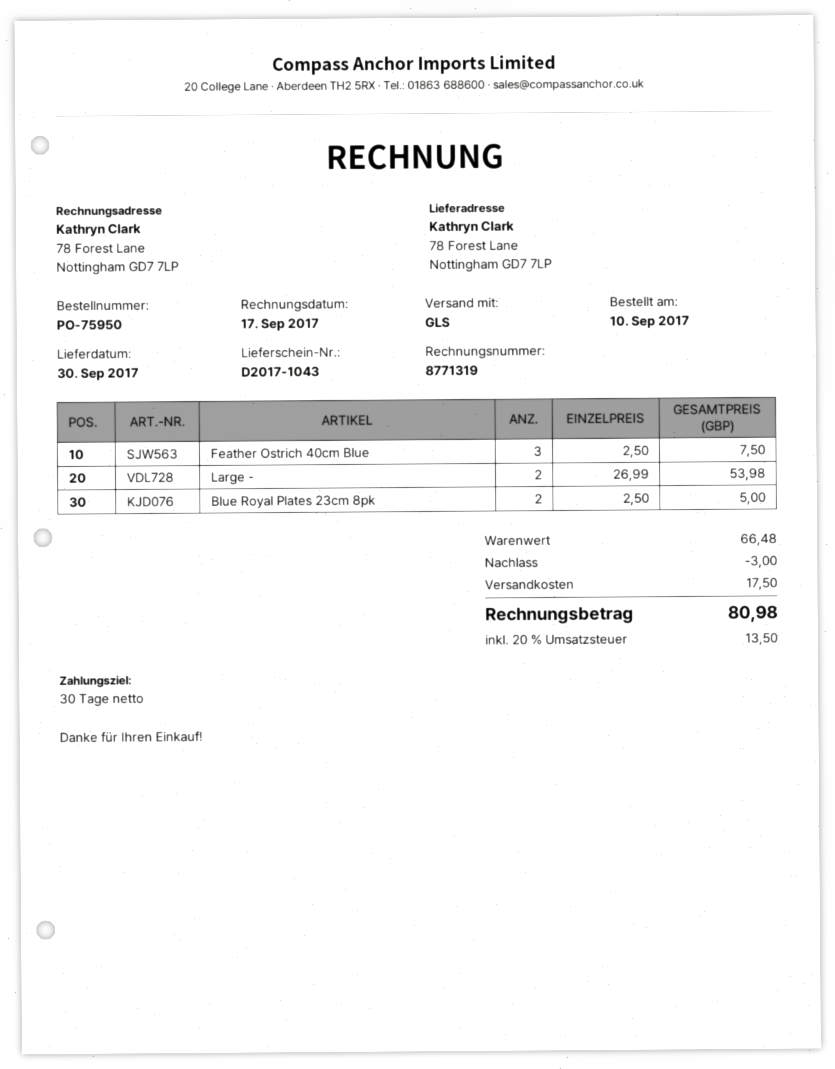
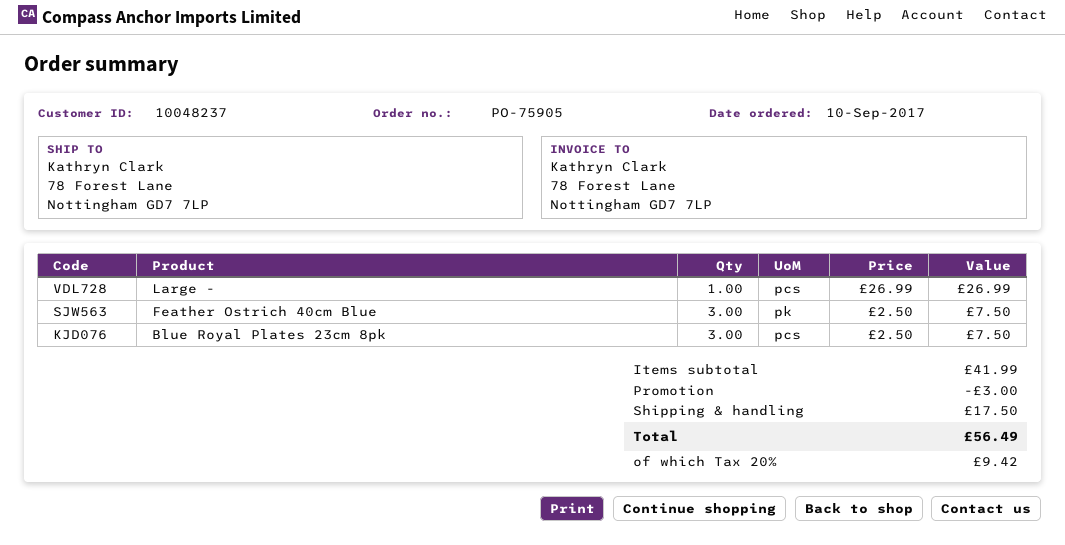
order number: PO-75950 -> PO-75905
Large -: 2 x 26.99 = 53.98 -> 1 x 26.99 = 26.99
Blue Royal Plates 23cm 8pk: 2 x 2.50 = 5.00 -> 3 x 2.50 = 7.50
subtotal: 66.48 -> 41.99
tax: 20% = 13.50 -> 20% = 9.42
total: 80.98 -> 56.49

